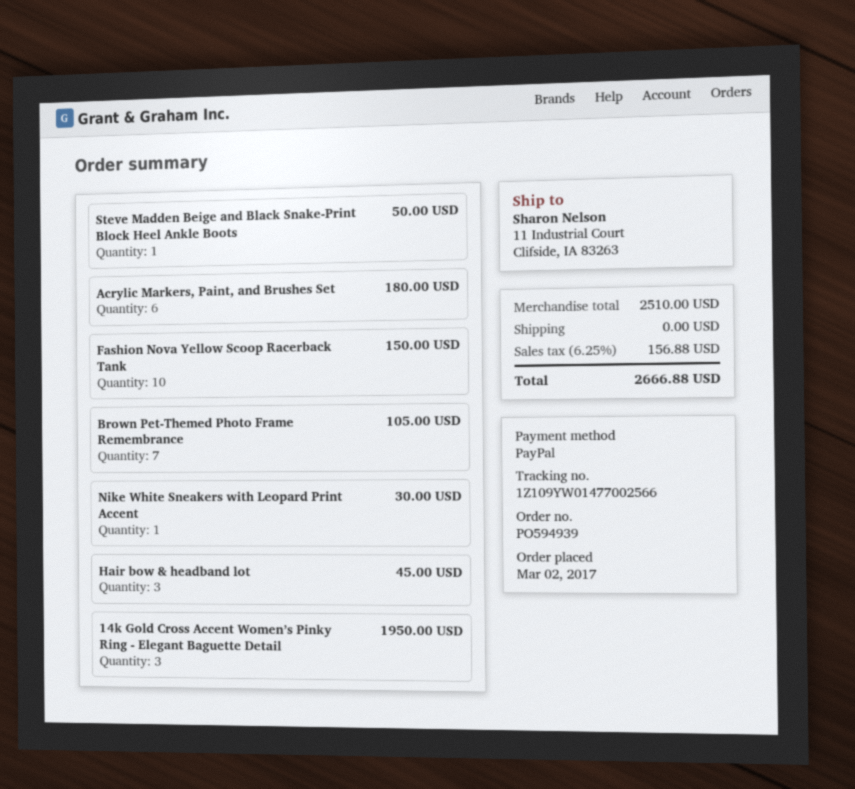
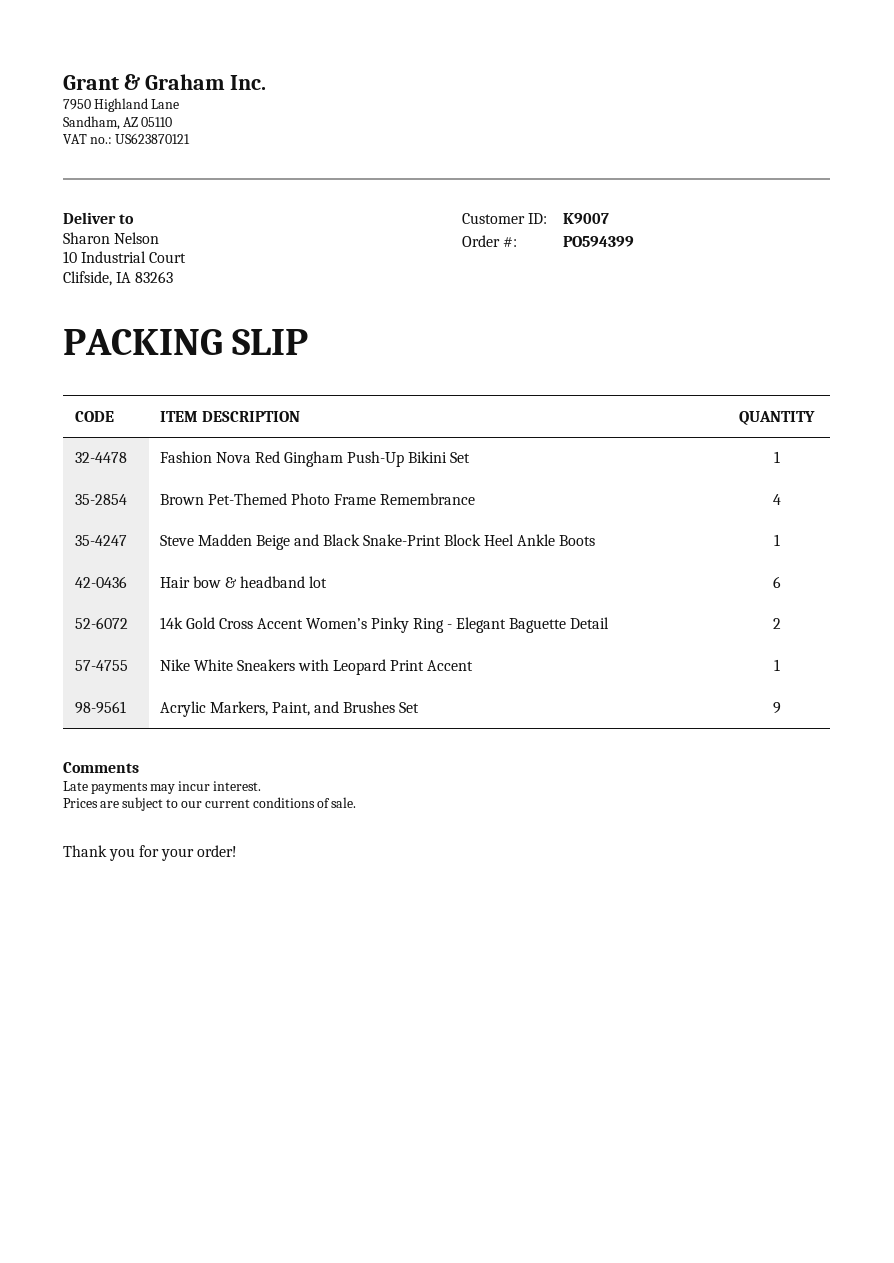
order number: PO594939 -> PO594399
ship to: 11 Industrial Court, Clifside, IA 83263 -> 10 Industrial Court, Clifside, IA 83263
Acrylic Markers, Paint, and Brushes Set: 6 -> 9
Fashion Nova Yellow Scoop Racerback Tank: 10 -> none
Brown Pet-Themed Photo Frame Remembrance: 7 -> 4
Hair bow & headband lot: 3 -> 6
14k Gold Cross Accent Women’s Pinky Ring - Elegant Baguette Detail: 3 -> 2
Fashion Nova Red Gingham Push-Up Bikini Set: none -> 1

